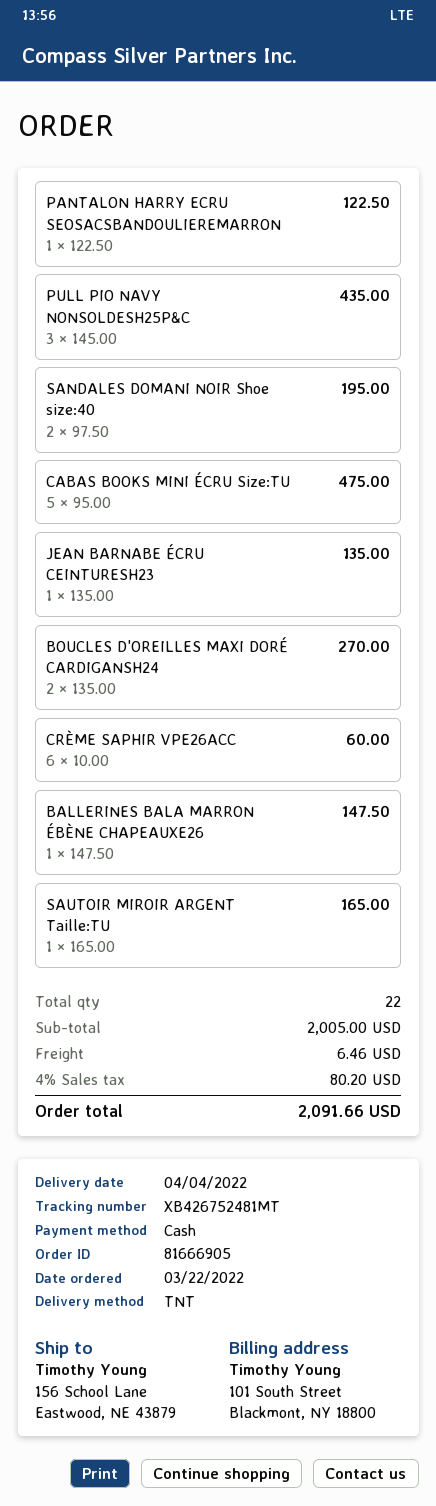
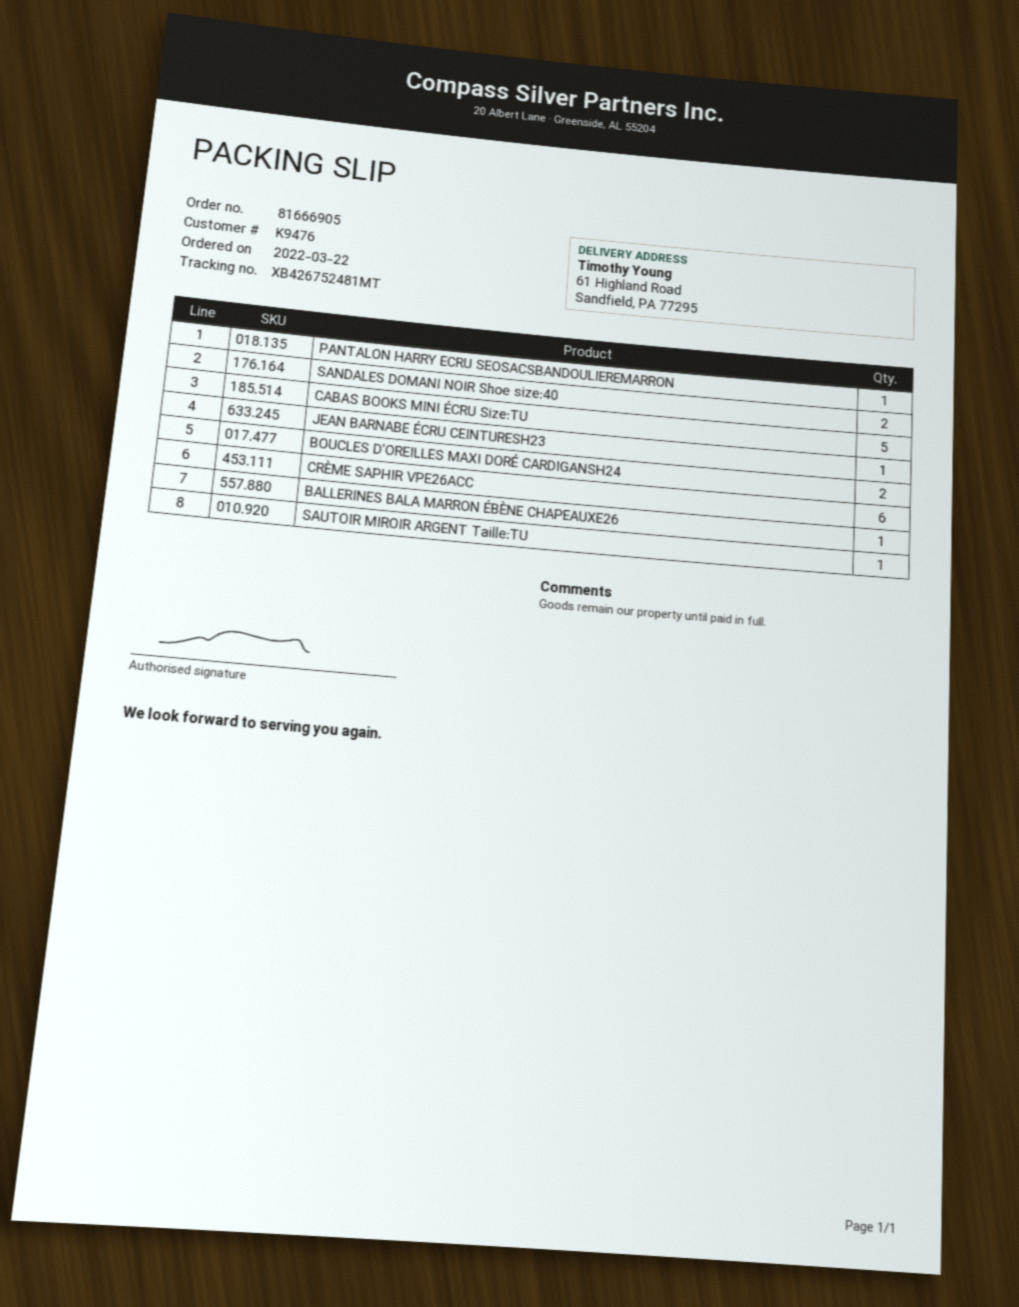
ship to: 156 School Lane, Eastwood, NE 43879 -> 61 Highland Road, Sandfield, PA 77295
PULL PIO NAVY NONSOLDESH25P&C: 3 -> none

